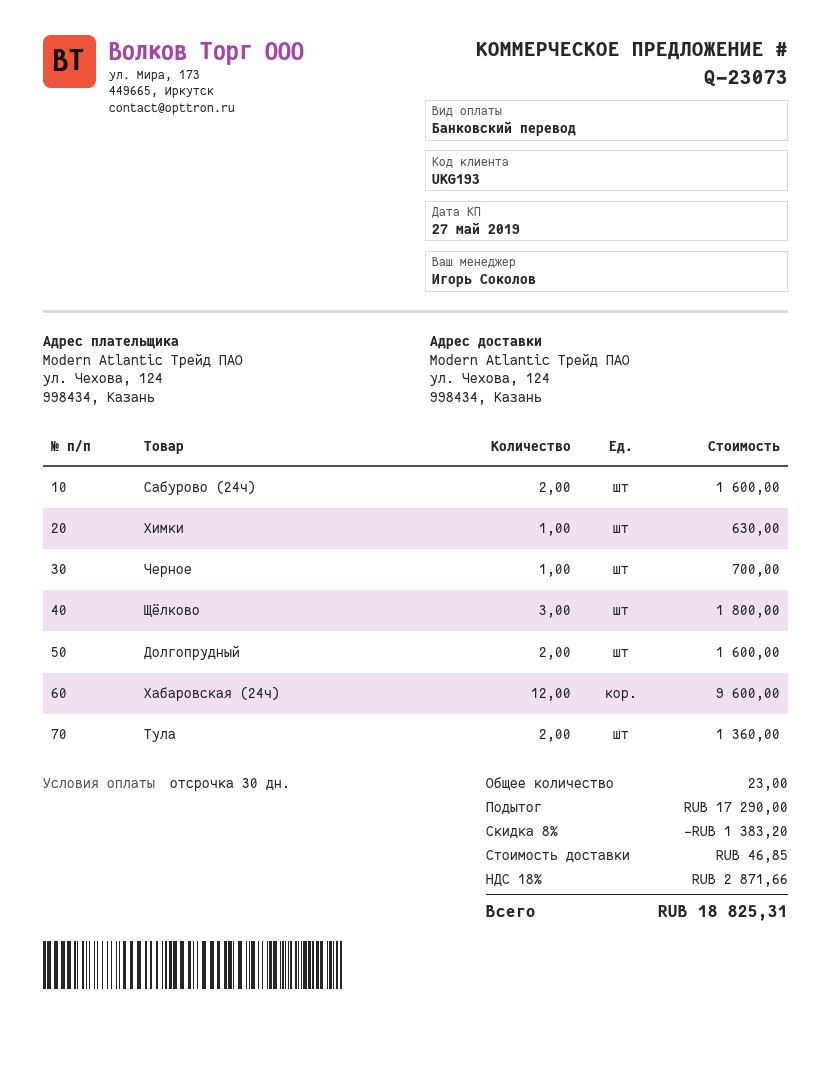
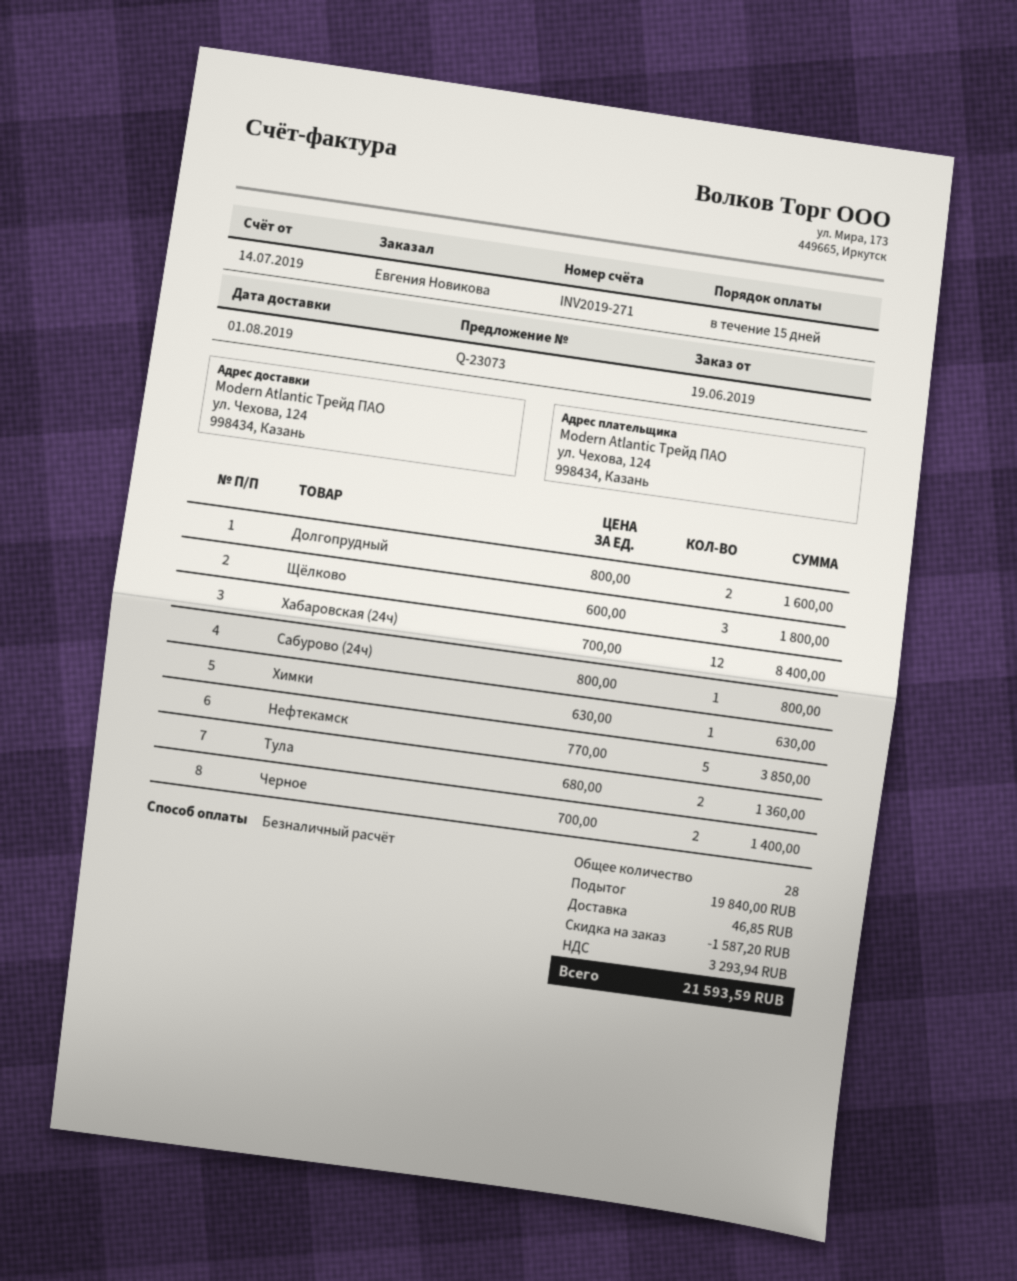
payment terms: 30 days -> 15 days
Сабурово (24ч): 2 for 1600.00 -> 1 for 800.00
Черное: 1 for 700.00 -> 2 for 1400.00
Хабаровская (24ч): 12 for 9600.00 -> 12 for 8400.00
Нефтекамск: none -> 5 for 3850.00
total quantity: 23 -> 28
subtotal: 17290.00 -> 19840.00
discount: 1383.20 -> 1587.20
tax: 2871.66 -> 3293.94
total: 18825.31 -> 21593.59

